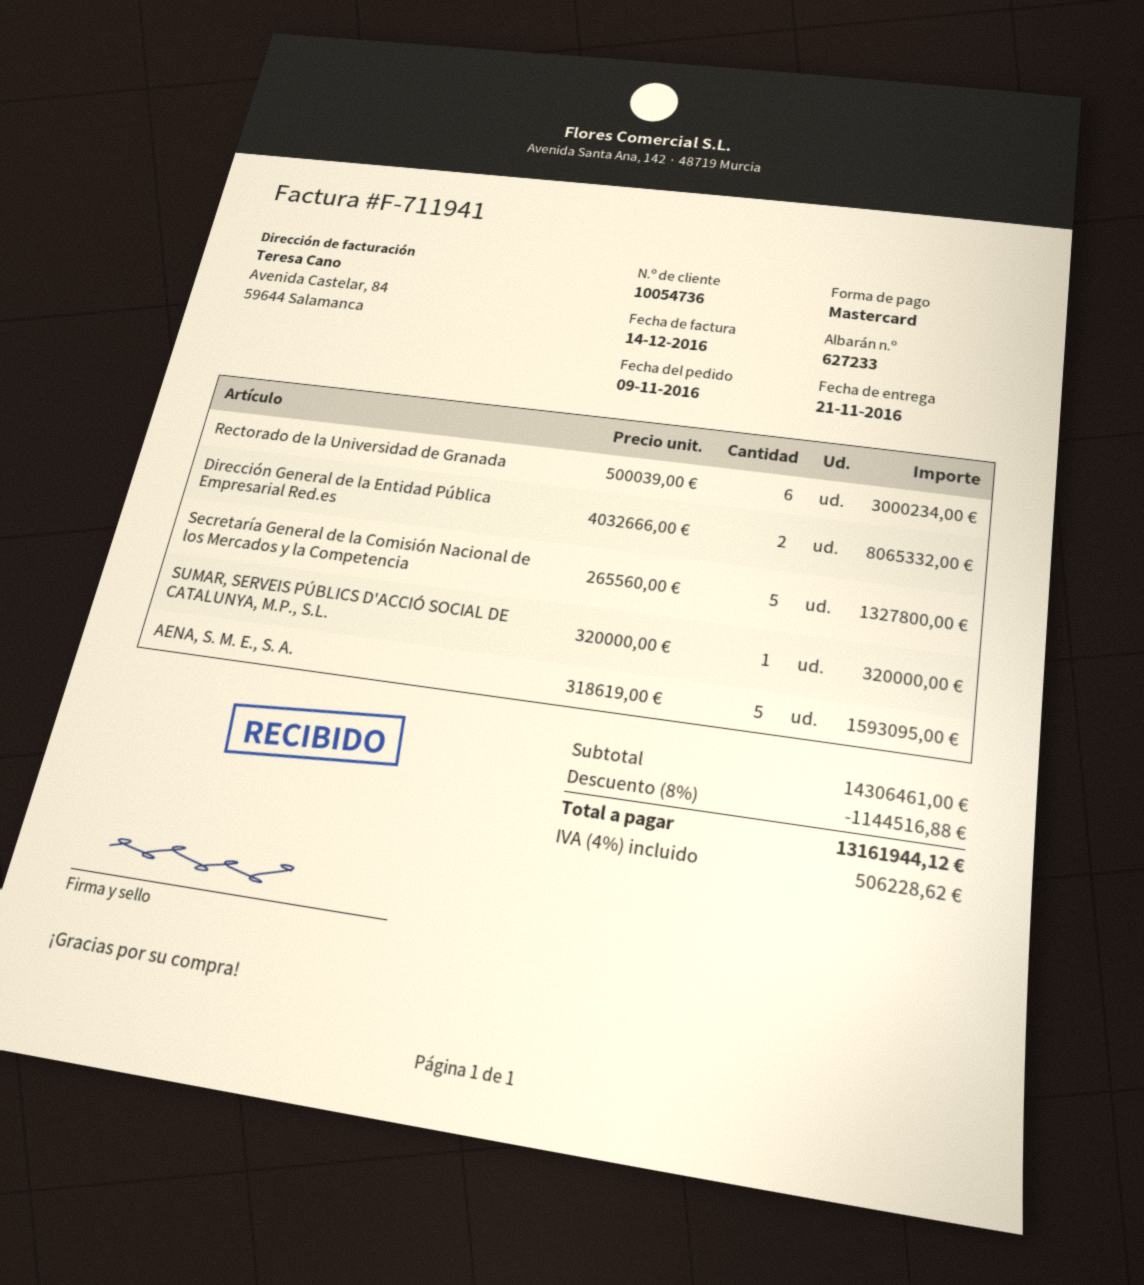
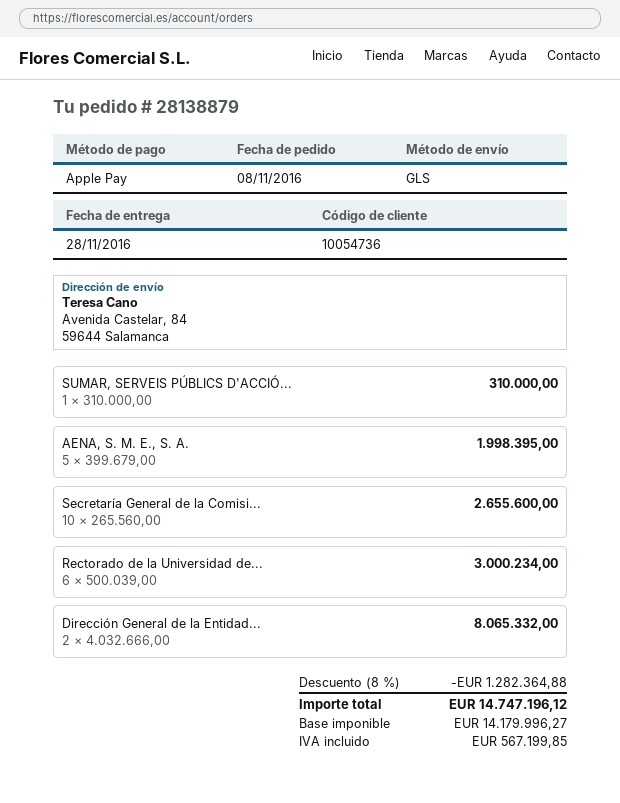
order date: 2016-11-09 -> 2016-11-08
delivery date: 2016-11-21 -> 2016-11-28
payment method: Mastercard -> Apple Pay
Secretaría General de la Comisión Nacional de los Mercados y la Competencia: 5 x 265560.00 = 1327800.00 -> 10 x 265560.00 = 2655600.00
SUMAR, SERVEIS PÚBLICS D'ACCIÓ SOCIAL DE CATALUNYA, M.P., S.L.: 1 x 320000.00 = 320000.00 -> 1 x 310000.00 = 310000.00
AENA, S. M. E., S. A.: 5 x 318619.00 = 1593095.00 -> 5 x 399679.00 = 1998395.00
discount: 8% = 1144516.88 -> 8% = 1282364.88
tax: 506228.62 -> 567199.85
total: 13161944.12 -> 14747196.12

